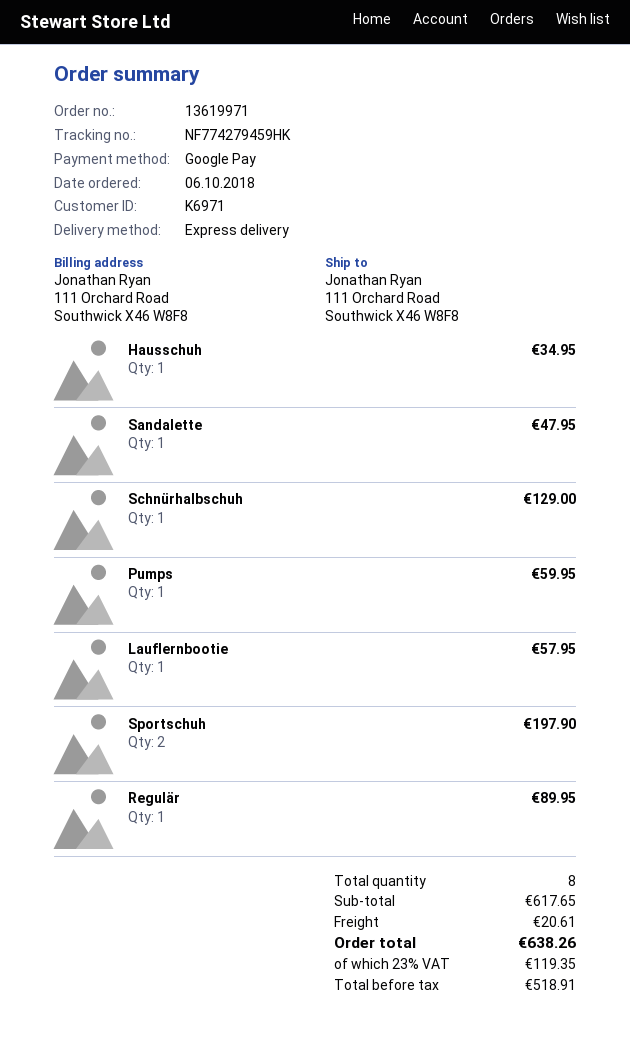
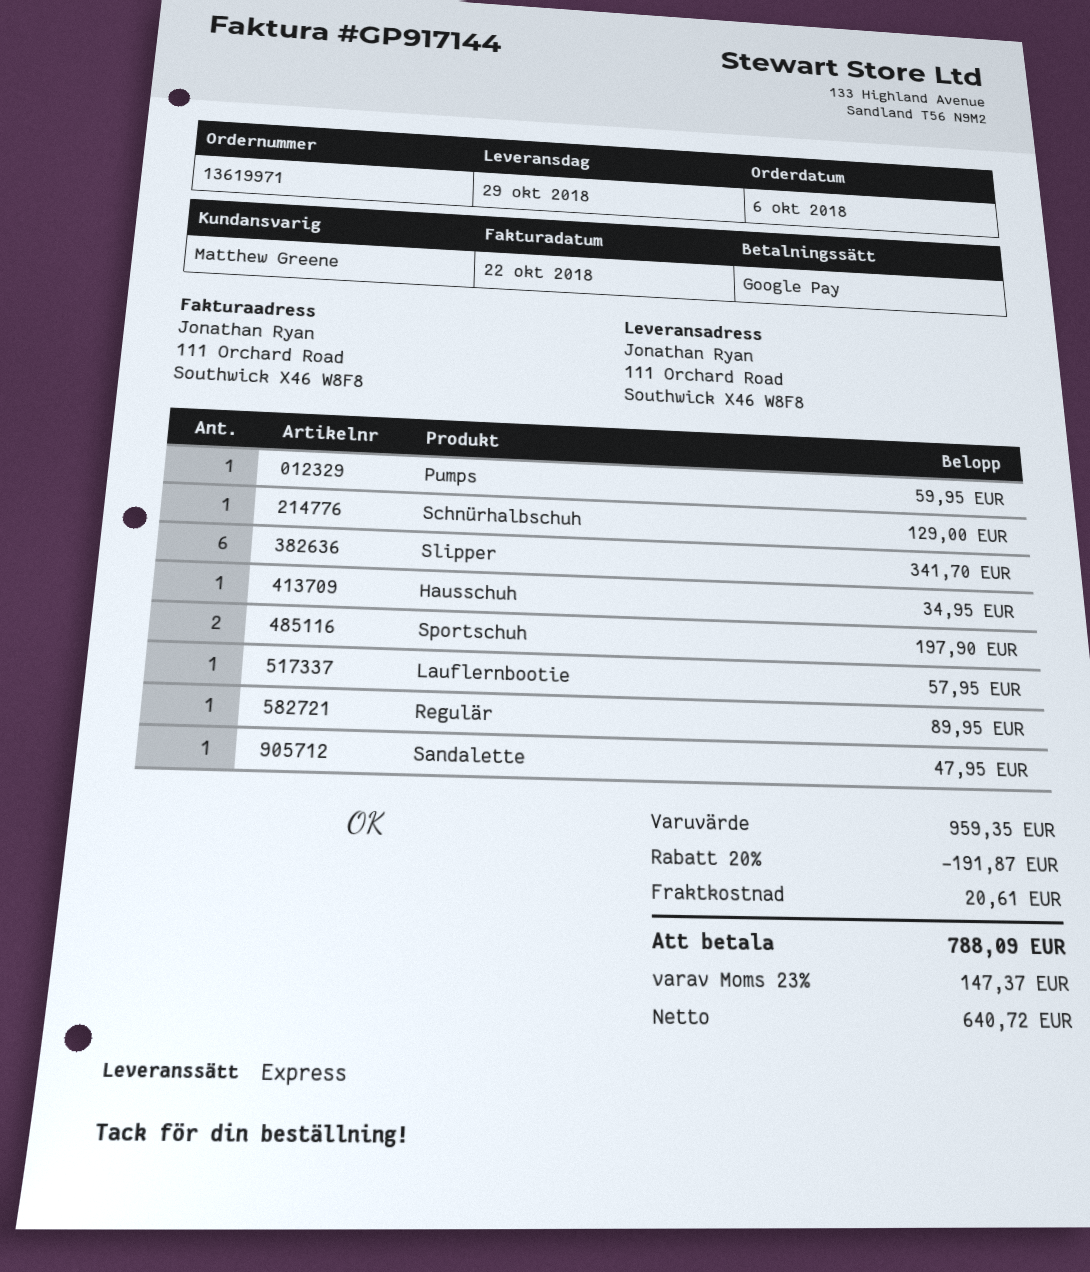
Slipper: none -> 6 for 341.70
subtotal: 617.65 -> 959.35
discount: none -> 20% = 191.87
net: 518.91 -> 640.72
tax: 23% = 119.35 -> 23% = 147.37
total: 638.26 -> 788.09

